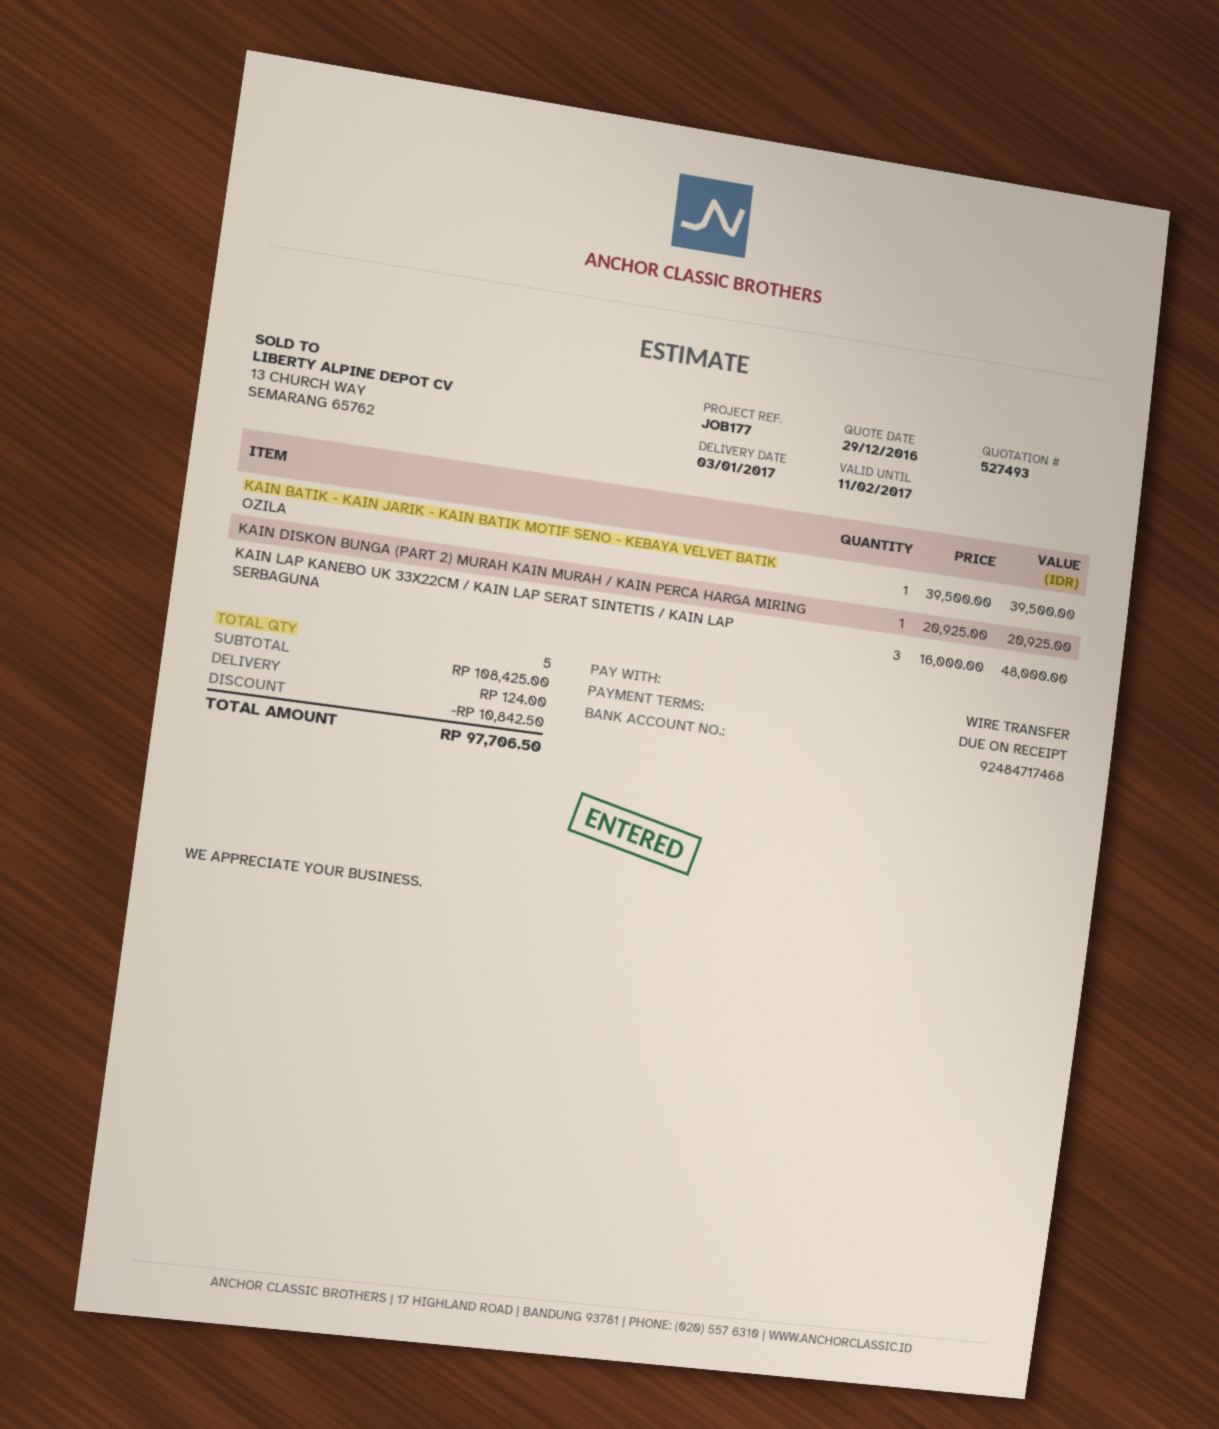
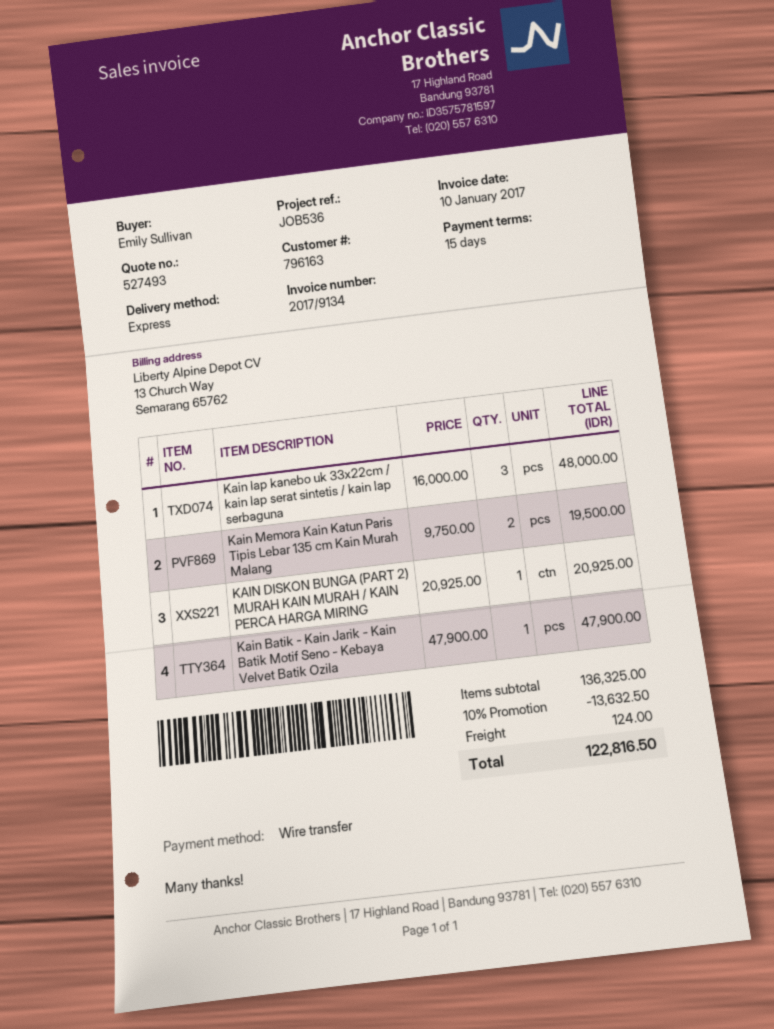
payment terms: on receipt -> 15 days
reference: JOB177 -> JOB536
KAIN BATIK - KAIN JARIK - KAIN BATIK MOTIF SENO - KEBAYA VELVET BATIK OZILA: 1 x 39500.00 = 39500.00 -> 1 x 47900.00 = 47900.00
Kain Memora Kain Katun Paris Tipis Lebar 135 cm Kain Murah Malang: none -> 2 x 9750.00 = 19500.00
subtotal: 108425.00 -> 136325.00
discount: 10842.50 -> 13632.50
total: 97706.50 -> 122816.50

